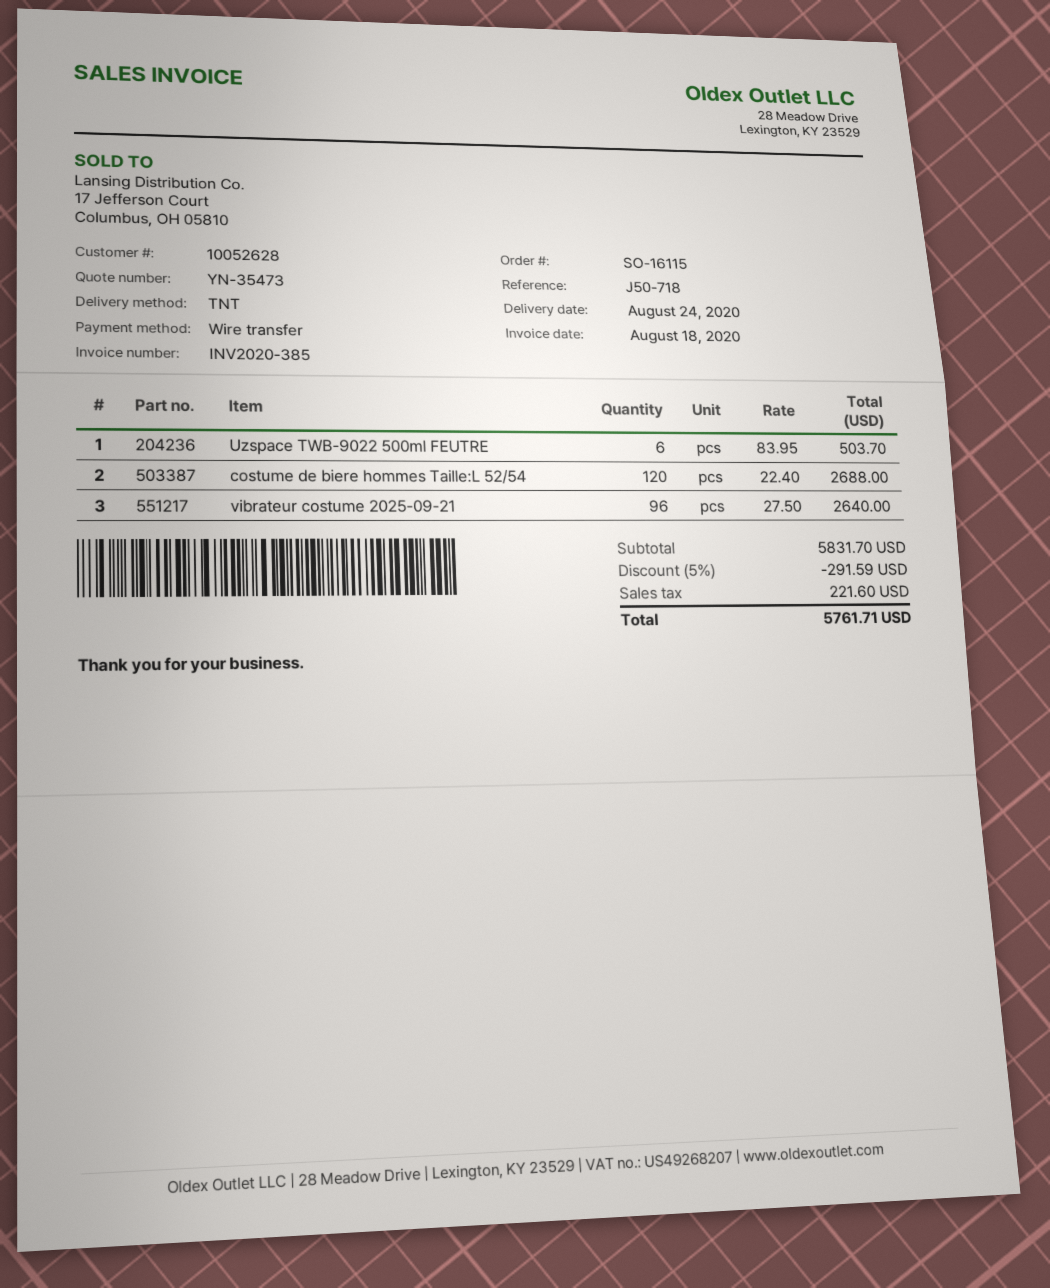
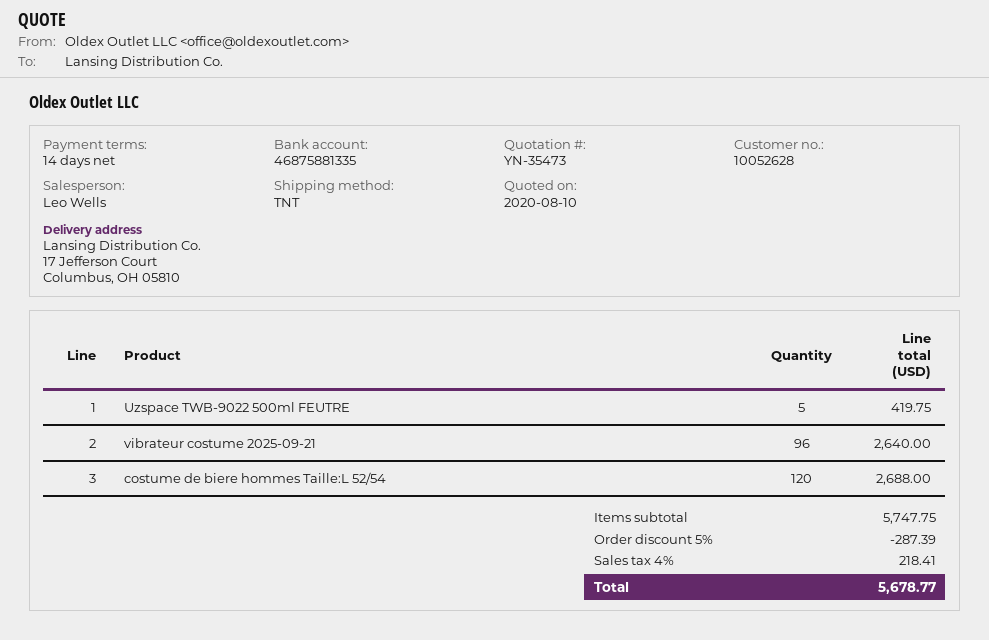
Uzspace TWB-9022 500ml FEUTRE: 6 for 503.70 -> 5 for 419.75
subtotal: 5831.70 -> 5747.75
discount: 5% = 291.59 -> 5% = 287.39
tax: 221.60 -> 218.41
total: 5761.71 -> 5678.77

